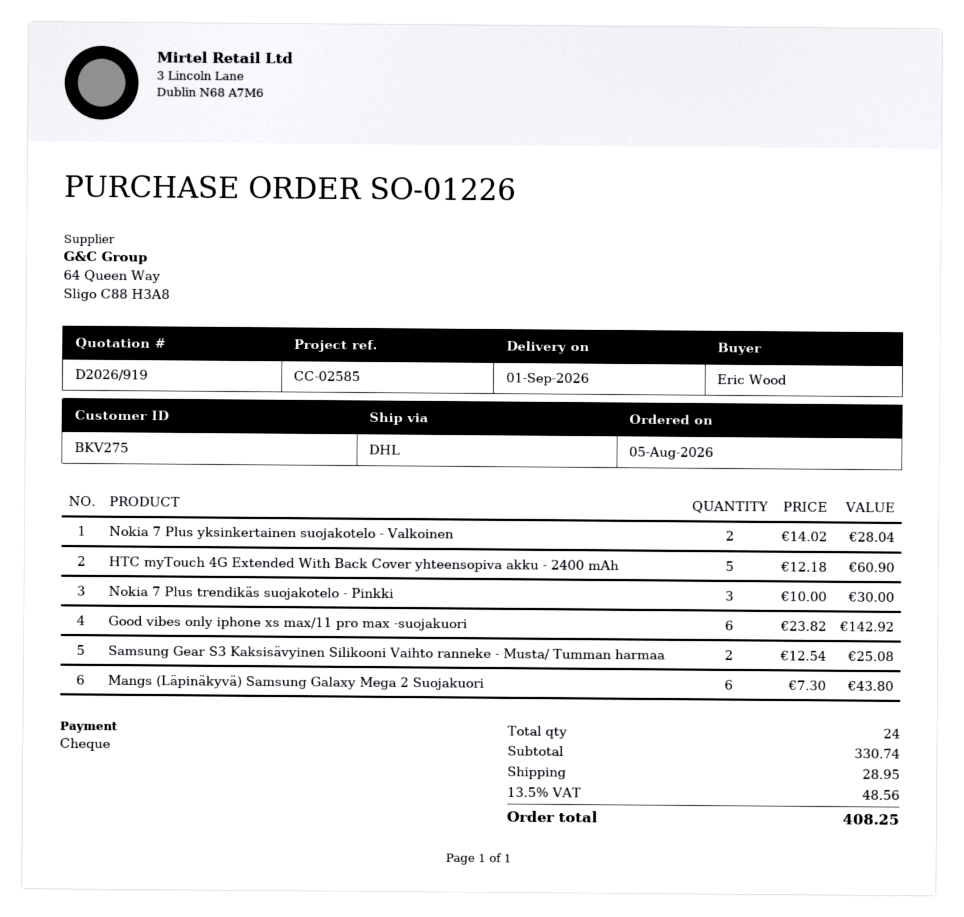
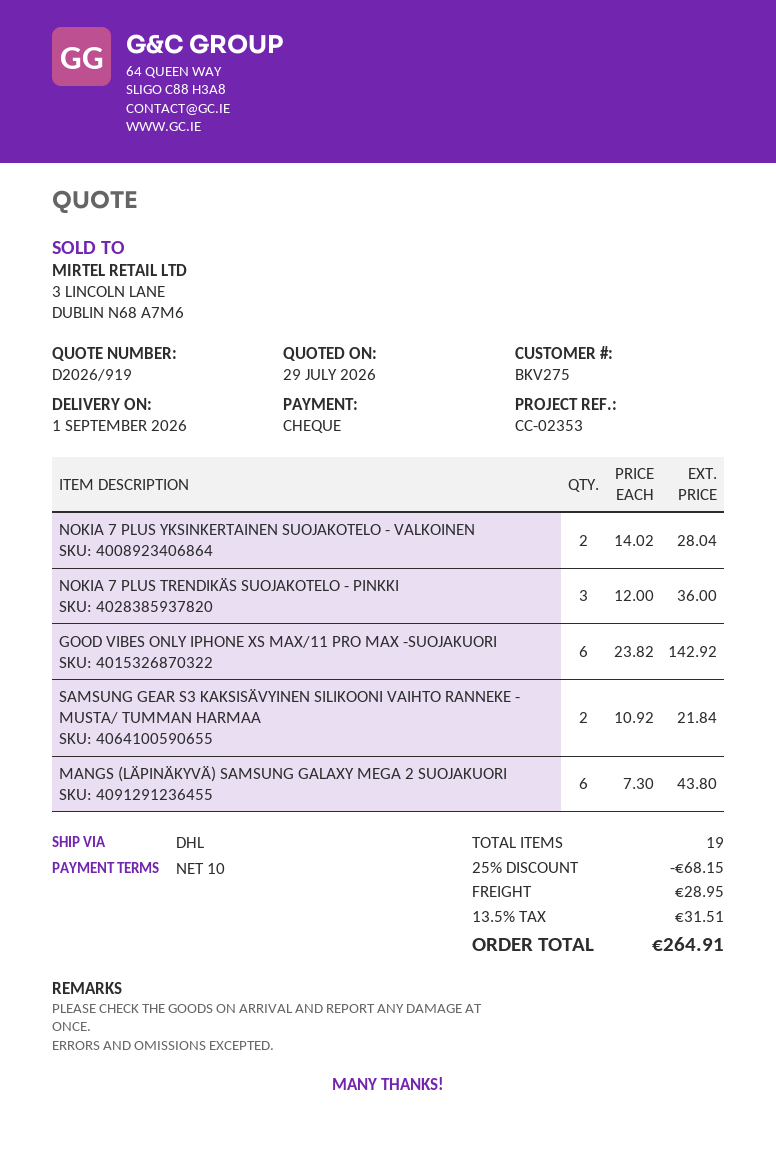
reference: CC-02585 -> CC-02353
HTC myTouch 4G Extended With Back Cover yhteensopiva akku - 2400 mAh: 5 x 12.18 = 60.90 -> none
Nokia 7 Plus trendikäs suojakotelo - Pinkki: 3 x 10.00 = 30.00 -> 3 x 12.00 = 36.00
Samsung Gear S3 Kaksisävyinen Silikooni Vaihto ranneke - Musta/ Tumman harmaa: 2 x 12.54 = 25.08 -> 2 x 10.92 = 21.84
total quantity: 24 -> 19
discount: none -> 25% = 68.15
tax: 13.5% = 48.56 -> 13.5% = 31.51
total: 408.25 -> 264.91

